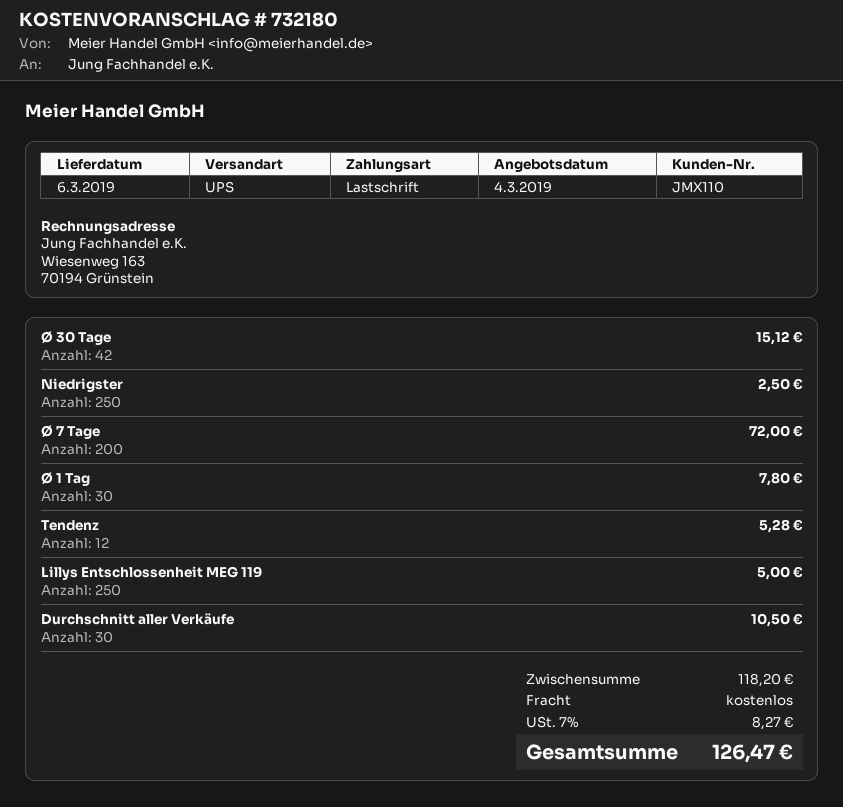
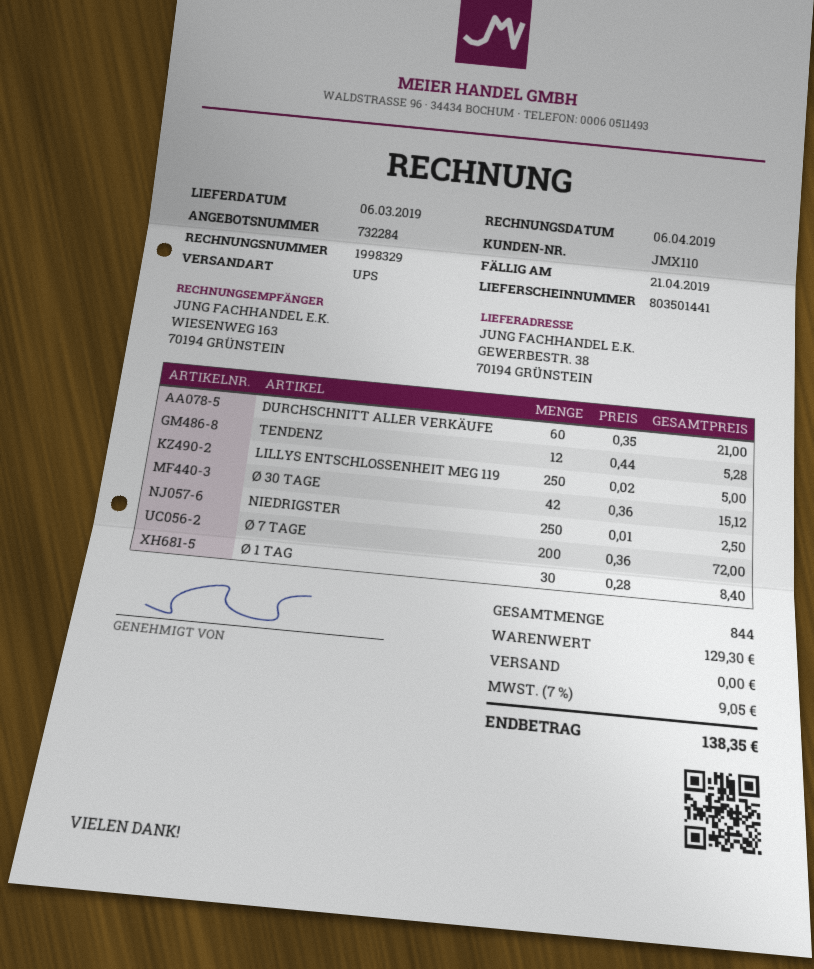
quote number: 732180 -> 732284
Ø 1 Tag: 30 for 7.80 -> 30 for 8.40
Durchschnitt aller Verkäufe: 30 for 10.50 -> 60 for 21.00
subtotal: 118.20 -> 129.30
tax: 7% = 8.27 -> 7% = 9.05
total: 126.47 -> 138.35

